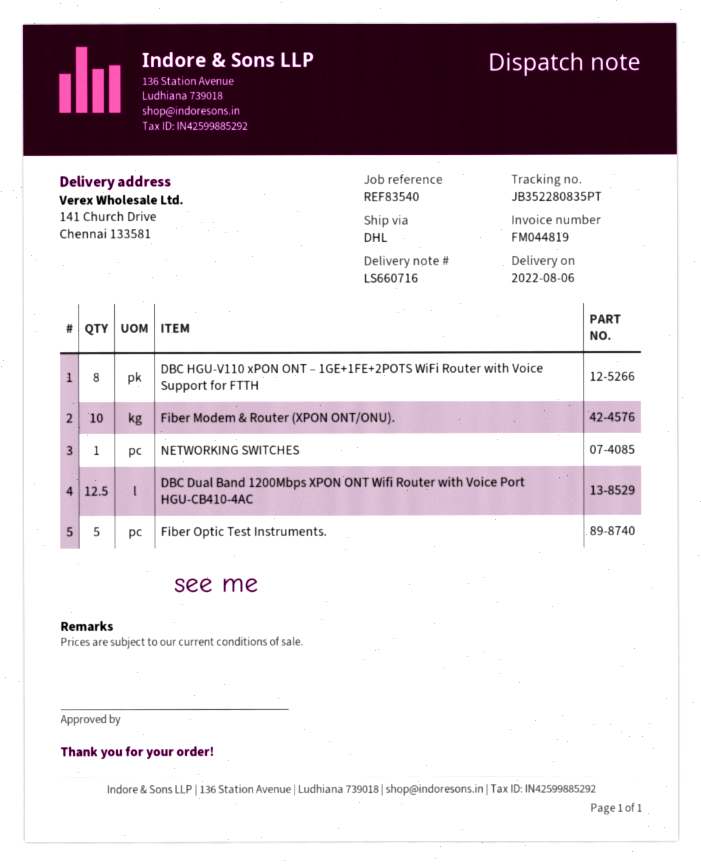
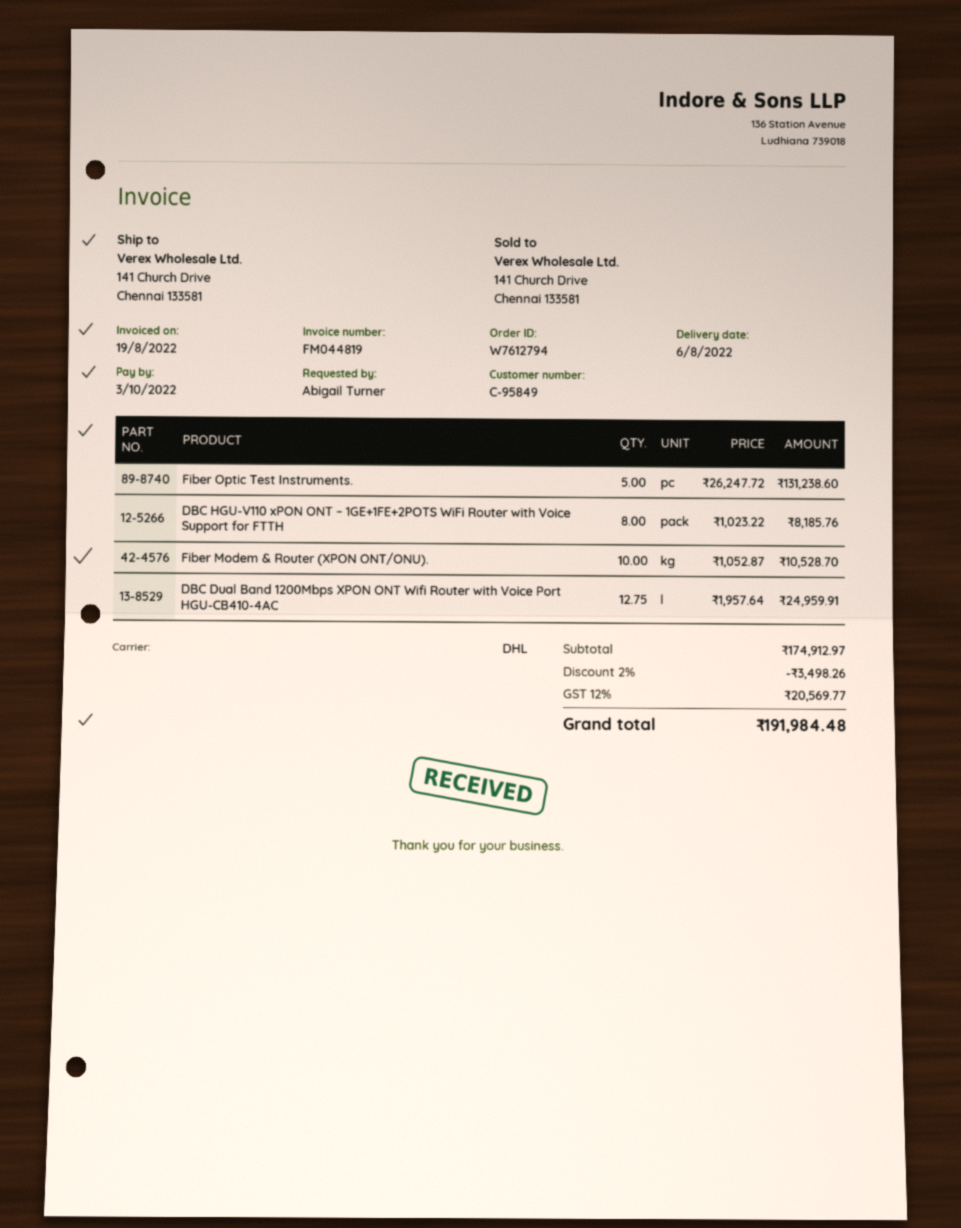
NETWORKING SWITCHES: 1 -> none
DBC Dual Band 1200Mbps XPON ONT Wifi Router with Voice Port HGU-CB410-4AC: 12.5 -> 12.75

